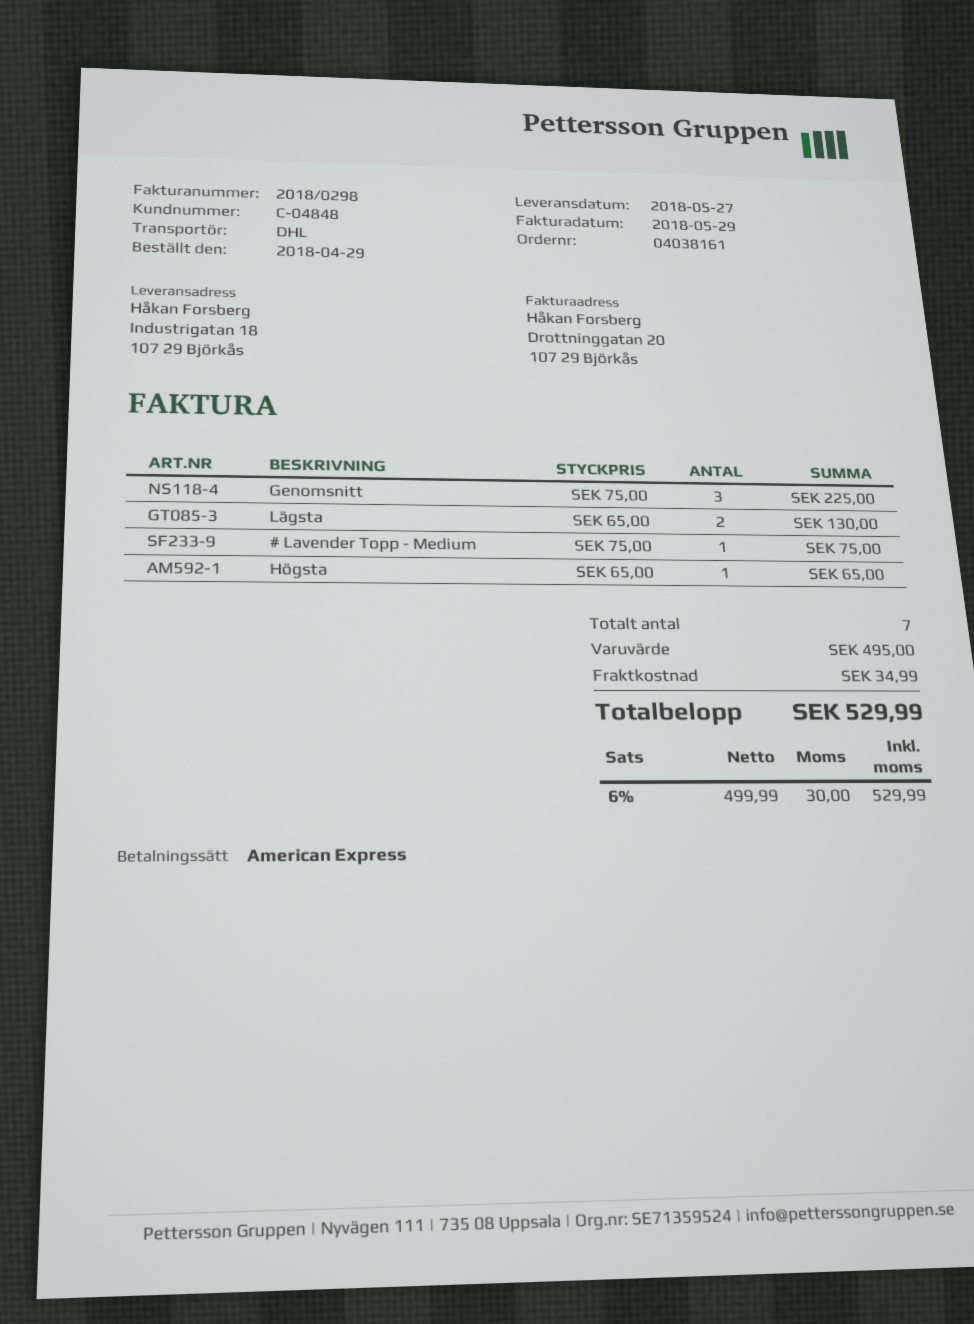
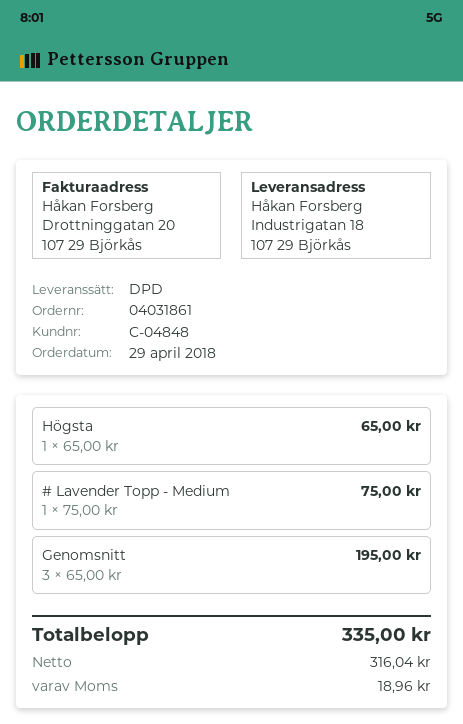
order number: 04038161 -> 04031861
shipping method: DHL -> DPD
Genomsnitt: 3 x 75.00 = 225.00 -> 3 x 65.00 = 195.00
Lägsta: 2 x 65.00 = 130.00 -> none
shipping: 34.99 -> none
net: 499.99 -> 316.04
tax: 30.00 -> 18.96
total: 529.99 -> 335.00

